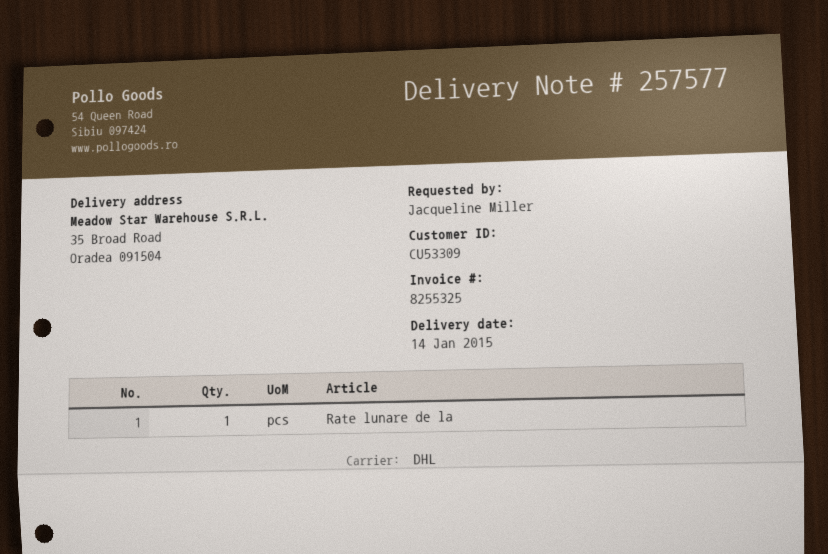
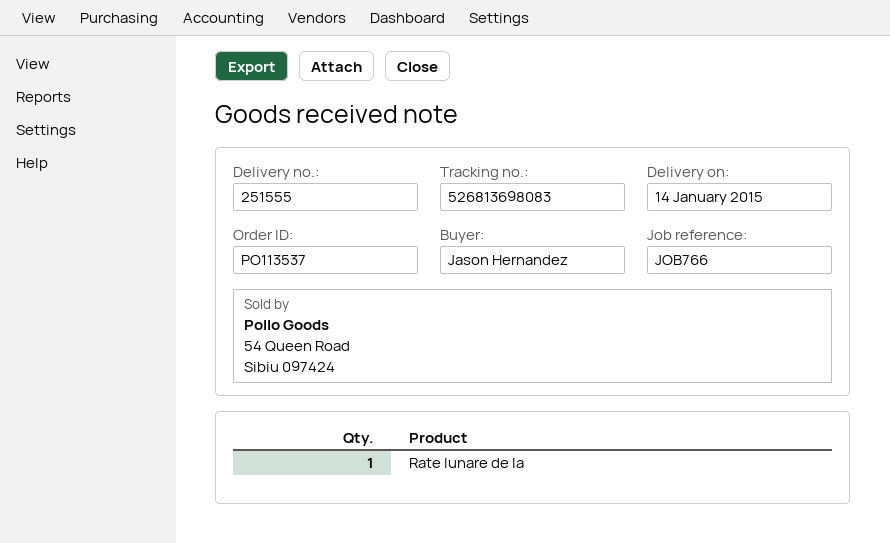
delivery note number: 257577 -> 251555
ordered by: Jacqueline Miller -> Jason Hernandez

